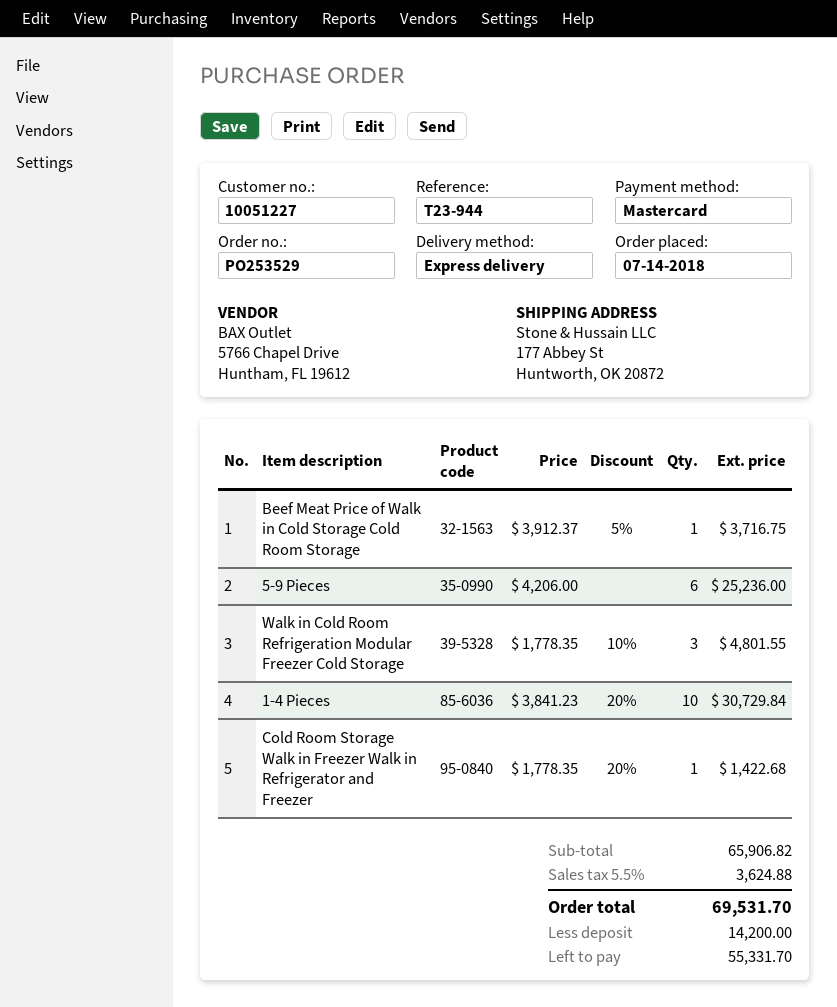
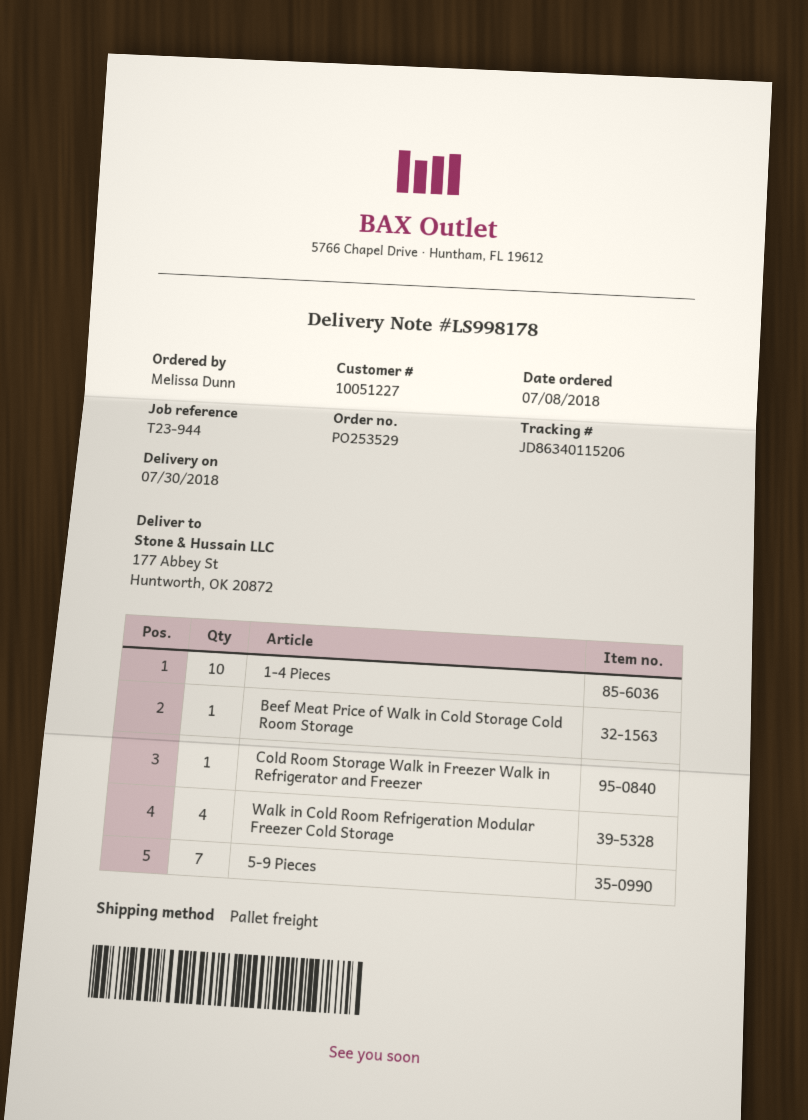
order date: 2018-07-14 -> 2018-07-08
shipping method: express -> pallet freight
5-9 Pieces: 6 -> 7
Walk in Cold Room Refrigeration Modular Freezer Cold Storage: 3 -> 4

